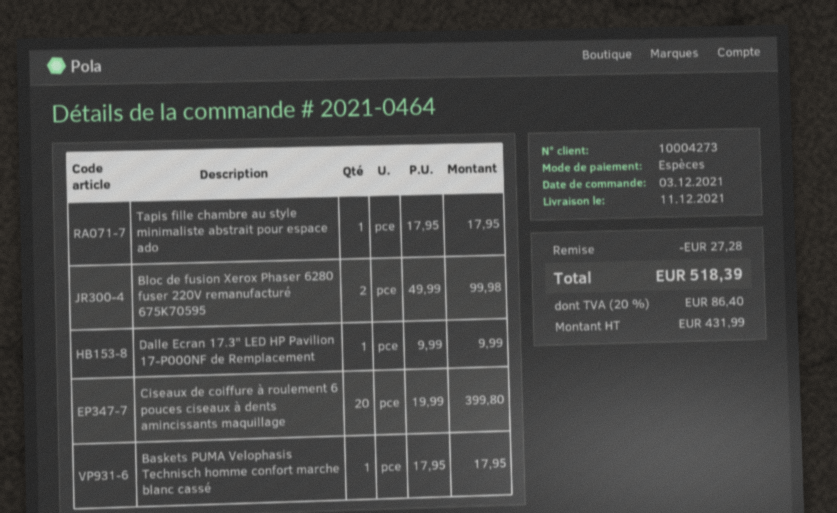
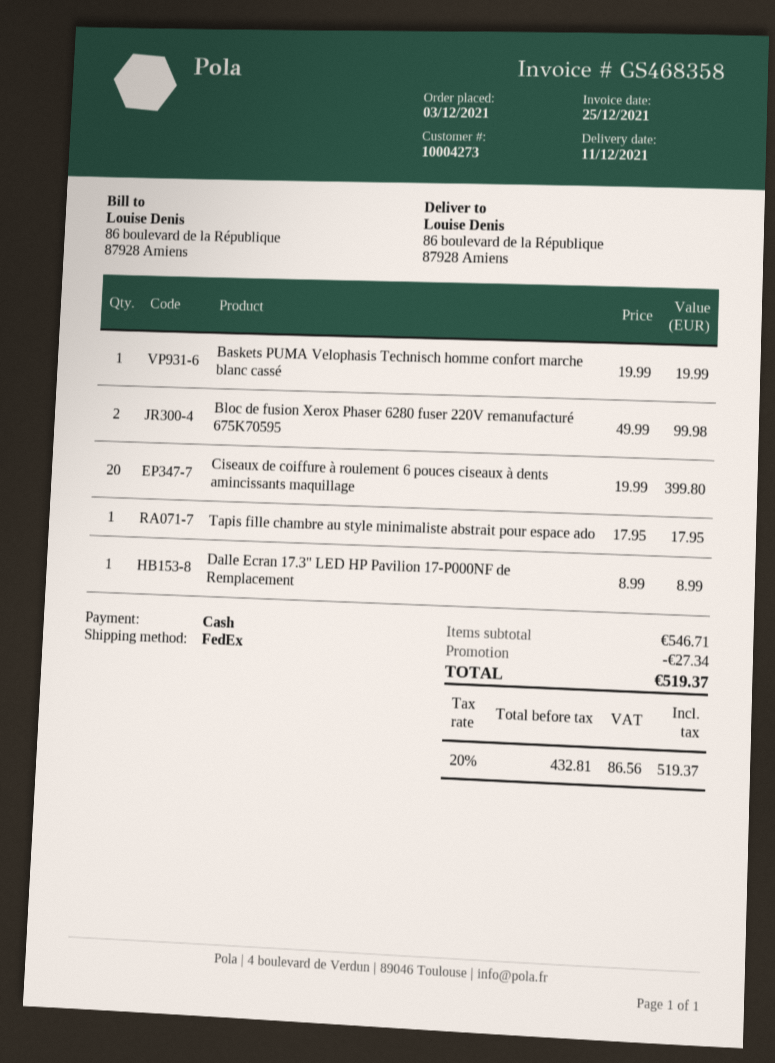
Dalle Ecran 17.3" LED HP Pavilion 17-P000NF de Remplacement: 1 x 9.99 = 9.99 -> 1 x 8.99 = 8.99
Baskets PUMA Velophasis Technisch homme confort marche blanc cassé: 1 x 17.95 = 17.95 -> 1 x 19.99 = 19.99
discount: 27.28 -> 27.34
net: 431.99 -> 432.81
tax: 20% = 86.40 -> 20% = 86.56
total: 518.39 -> 519.37

